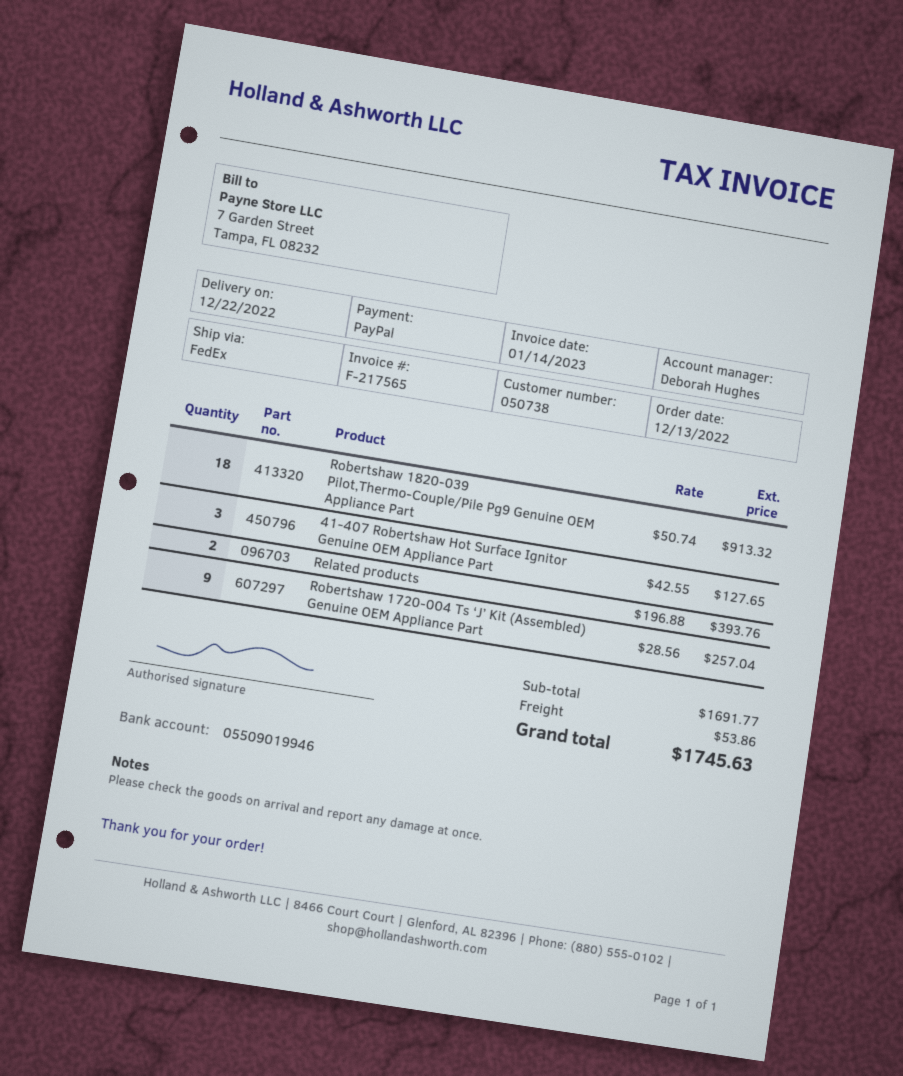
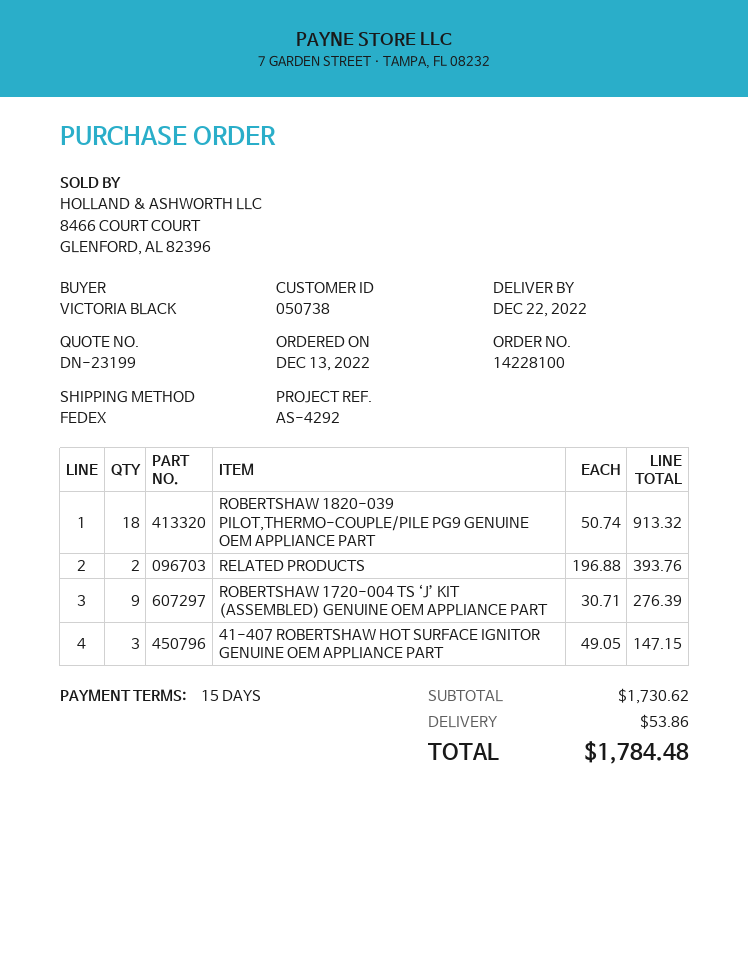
41-407 Robertshaw Hot Surface Ignitor Genuine OEM Appliance Part: 3 x 42.55 = 127.65 -> 3 x 49.05 = 147.15
Robertshaw 1720-004 Ts ‘J’ Kit (Assembled) Genuine OEM Appliance Part: 9 x 28.56 = 257.04 -> 9 x 30.71 = 276.39
subtotal: 1691.77 -> 1730.62
total: 1745.63 -> 1784.48

